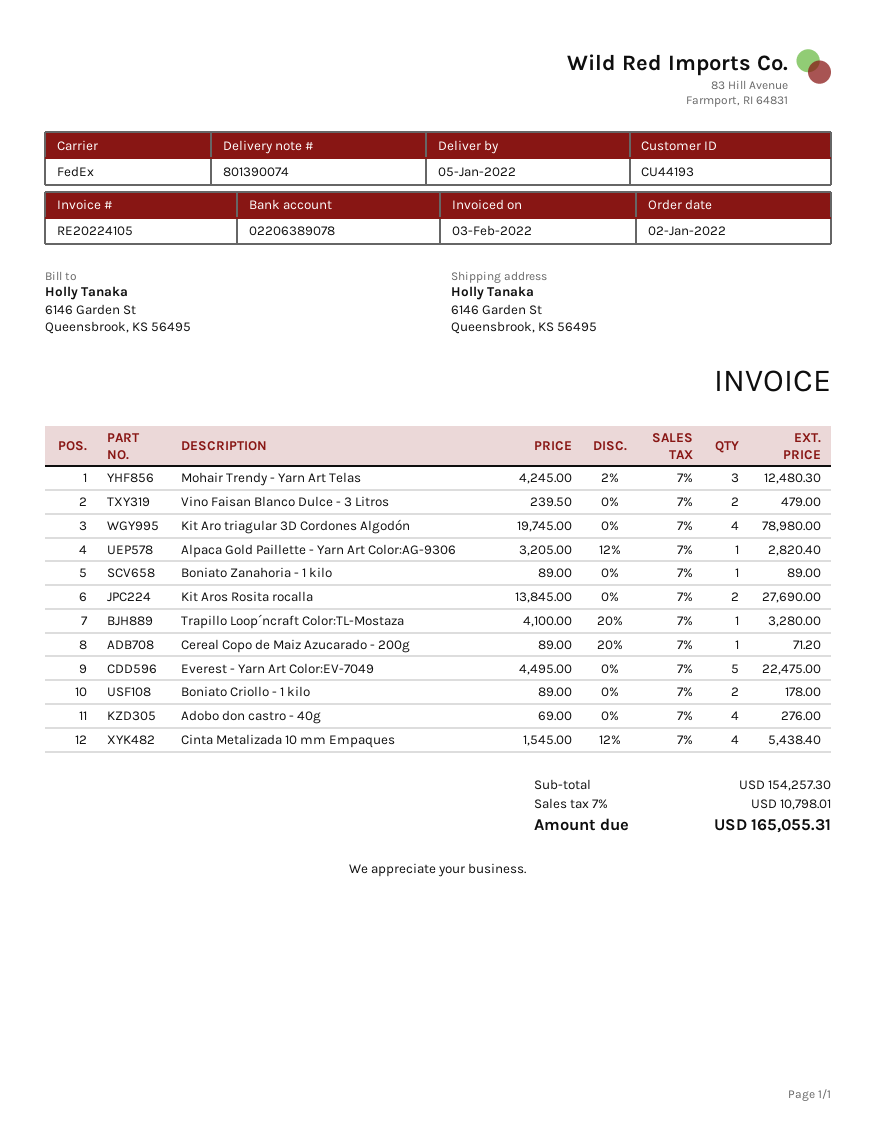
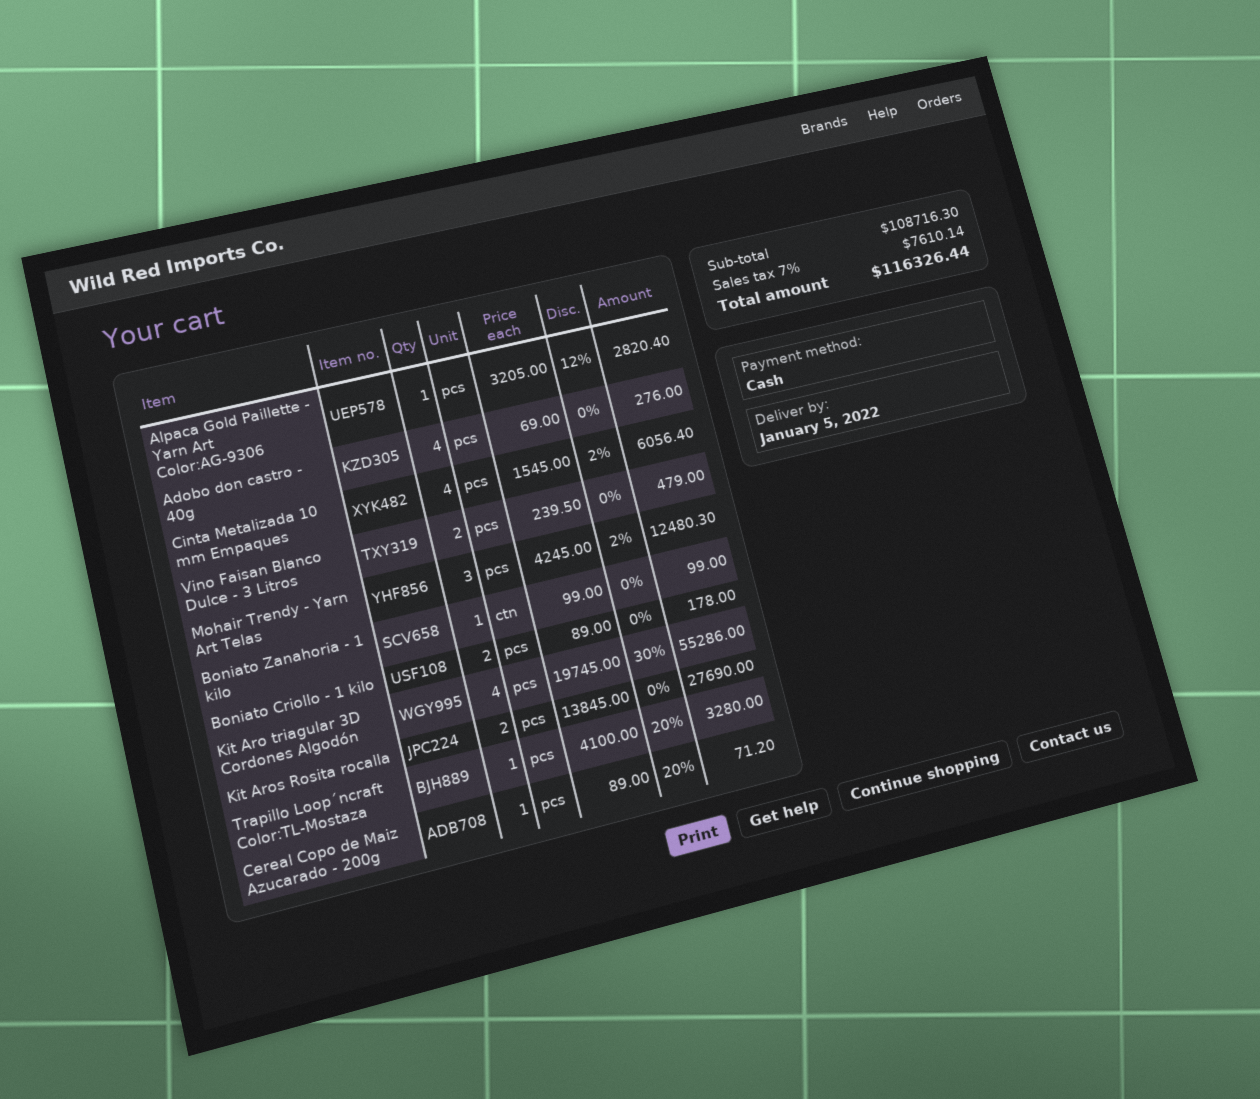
Kit Aro triagular 3D Cordones Algodón: 4 x 19745.00 = 78980.00 -> 4 x 19745.00 - 30% = 55286.00
Boniato Zanahoria - 1 kilo: 1 x 89.00 = 89.00 -> 1 x 99.00 = 99.00
Everest - Yarn Art Color:EV-7049: 5 x 4495.00 = 22475.00 -> none
Cinta Metalizada 10 mm Empaques: 4 x 1545.00 - 12% = 5438.40 -> 4 x 1545.00 - 2% = 6056.40
subtotal: 154257.30 -> 108716.30
tax: 7% = 10798.01 -> 7% = 7610.14
total: 165055.31 -> 116326.44

